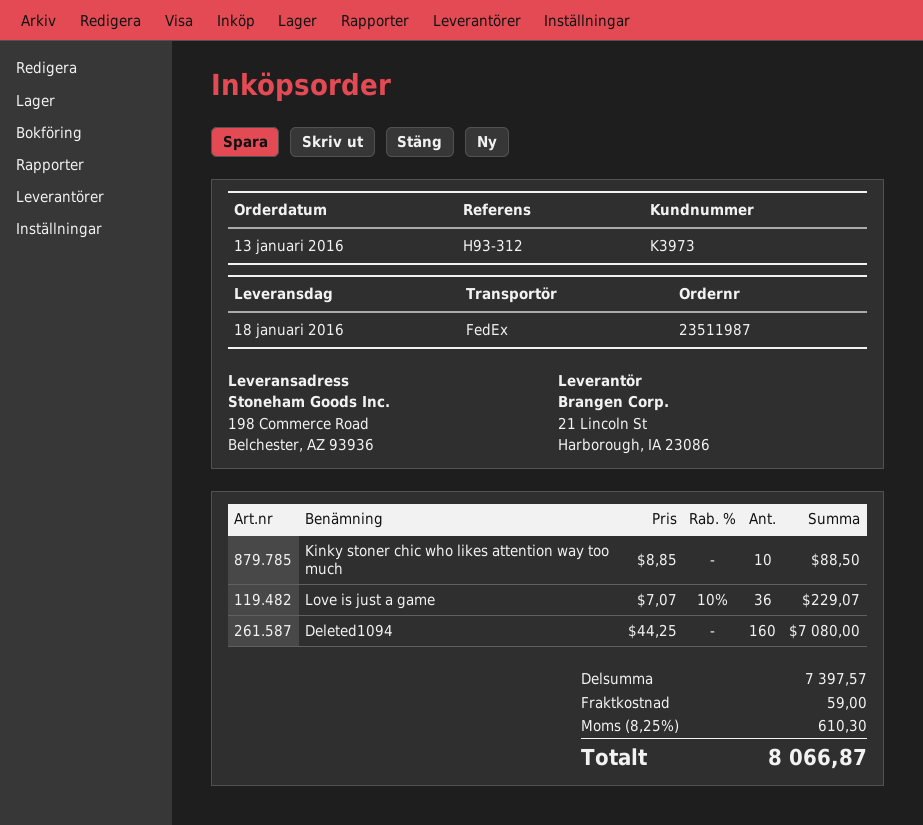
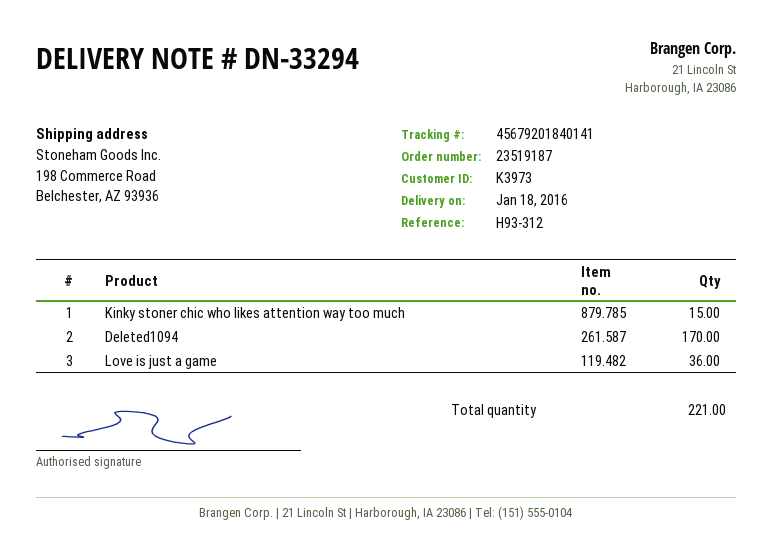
order number: 23511987 -> 23519187
Kinky stoner chic who likes attention way too much: 10 -> 15
Deleted1094: 160 -> 170

